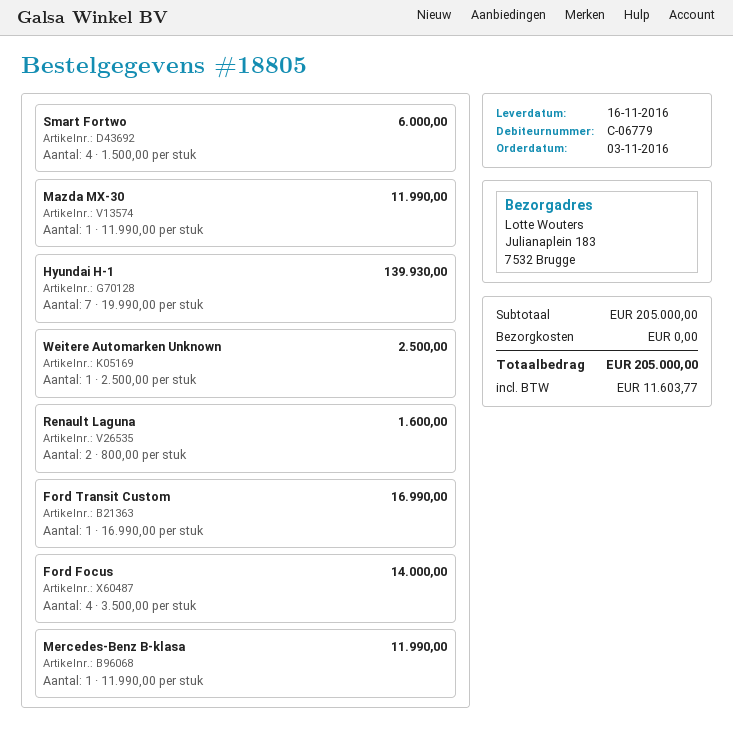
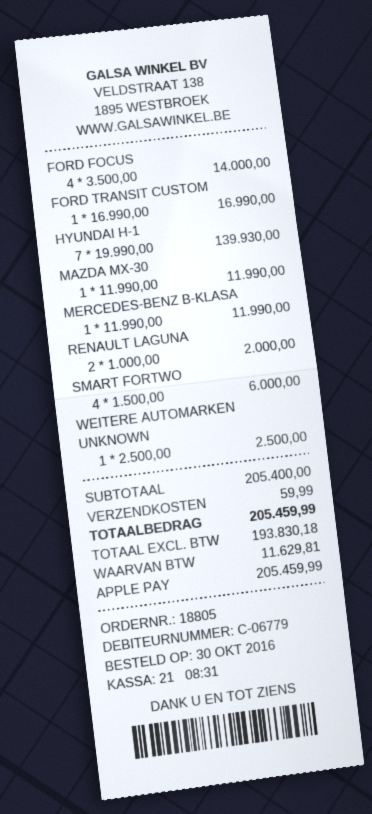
order date: 2016-11-03 -> 2016-10-30
Renault Laguna: 2 x 800.00 = 1600.00 -> 2 x 1000.00 = 2000.00
subtotal: 205000.00 -> 205400.00
shipping: 0.00 -> 59.99
tax: 11603.77 -> 11629.81
total: 205000.00 -> 205459.99

